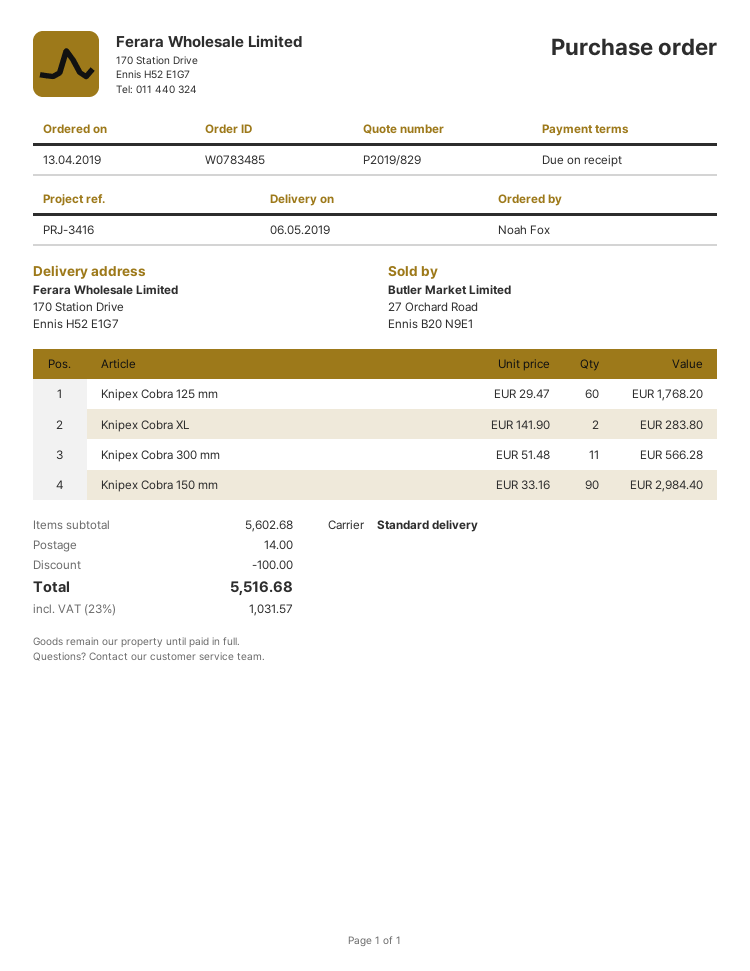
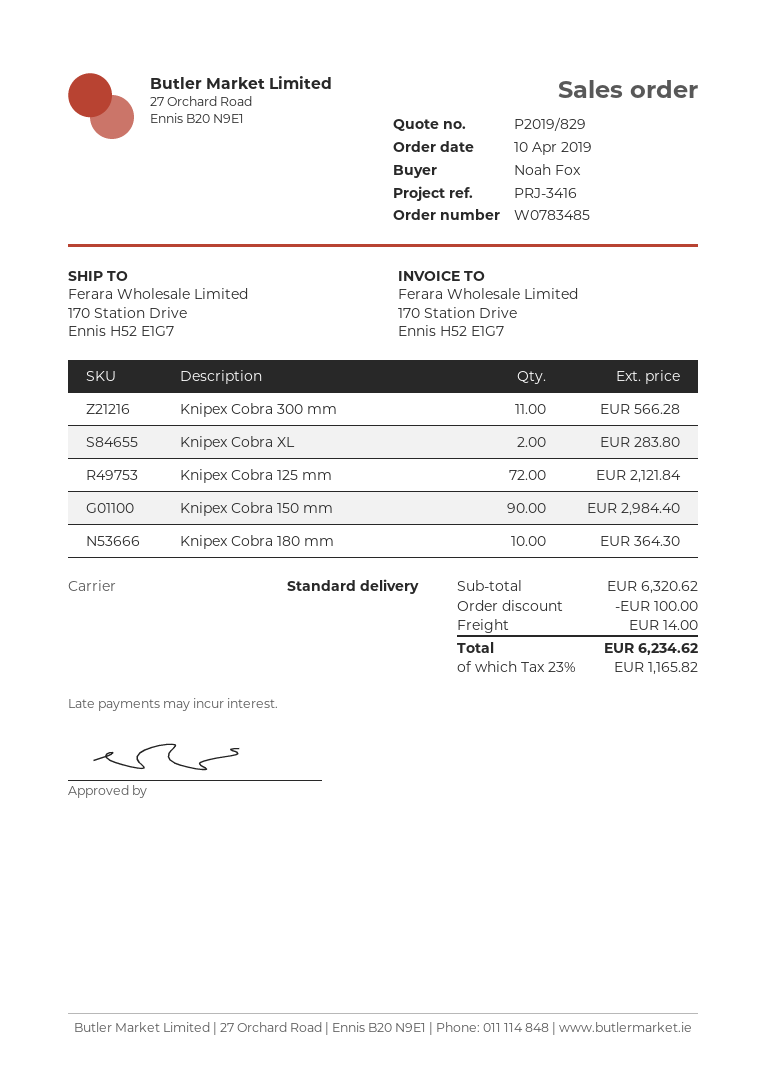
order date: 2019-04-13 -> 2019-04-10
Knipex Cobra 125 mm: 60 for 1768.20 -> 72 for 2121.84
Knipex Cobra 180 mm: none -> 10 for 364.30
subtotal: 5602.68 -> 6320.62
tax: 23% = 1031.57 -> 23% = 1165.82
total: 5516.68 -> 6234.62

